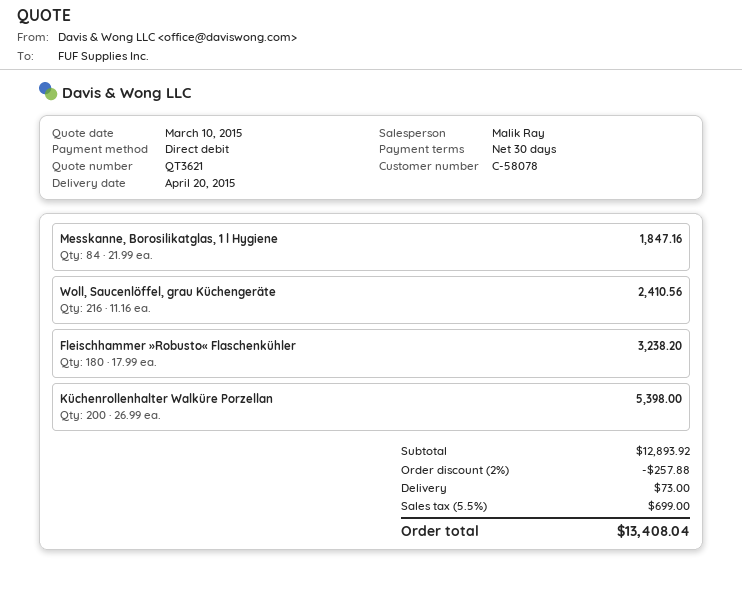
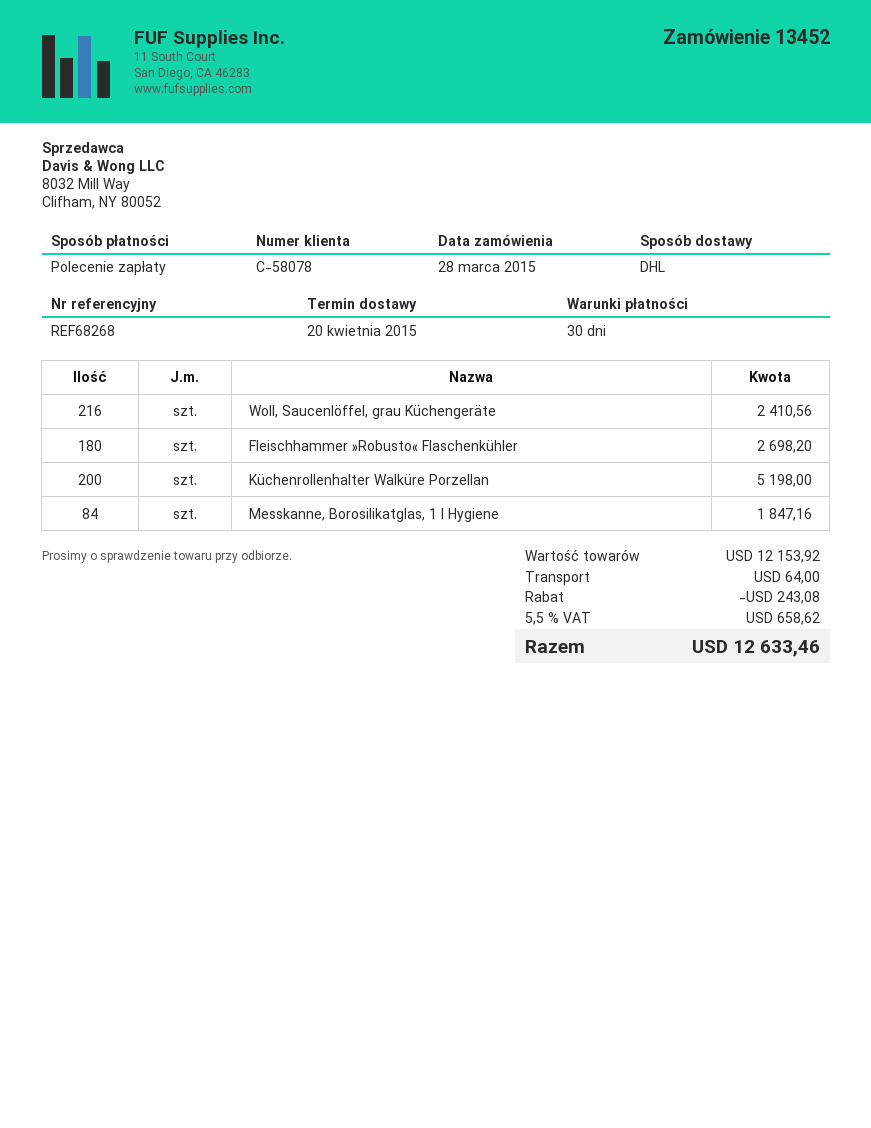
Fleischhammer »Robusto« Flaschenkühler: 180 for 3238.20 -> 180 for 2698.20
Küchenrollenhalter Walküre Porzellan: 200 for 5398.00 -> 200 for 5198.00
subtotal: 12893.92 -> 12153.92
discount: 257.88 -> 243.08
shipping: 73.00 -> 64.00
tax: 5.5% = 699.00 -> 5.5% = 658.62
total: 13408.04 -> 12633.46

